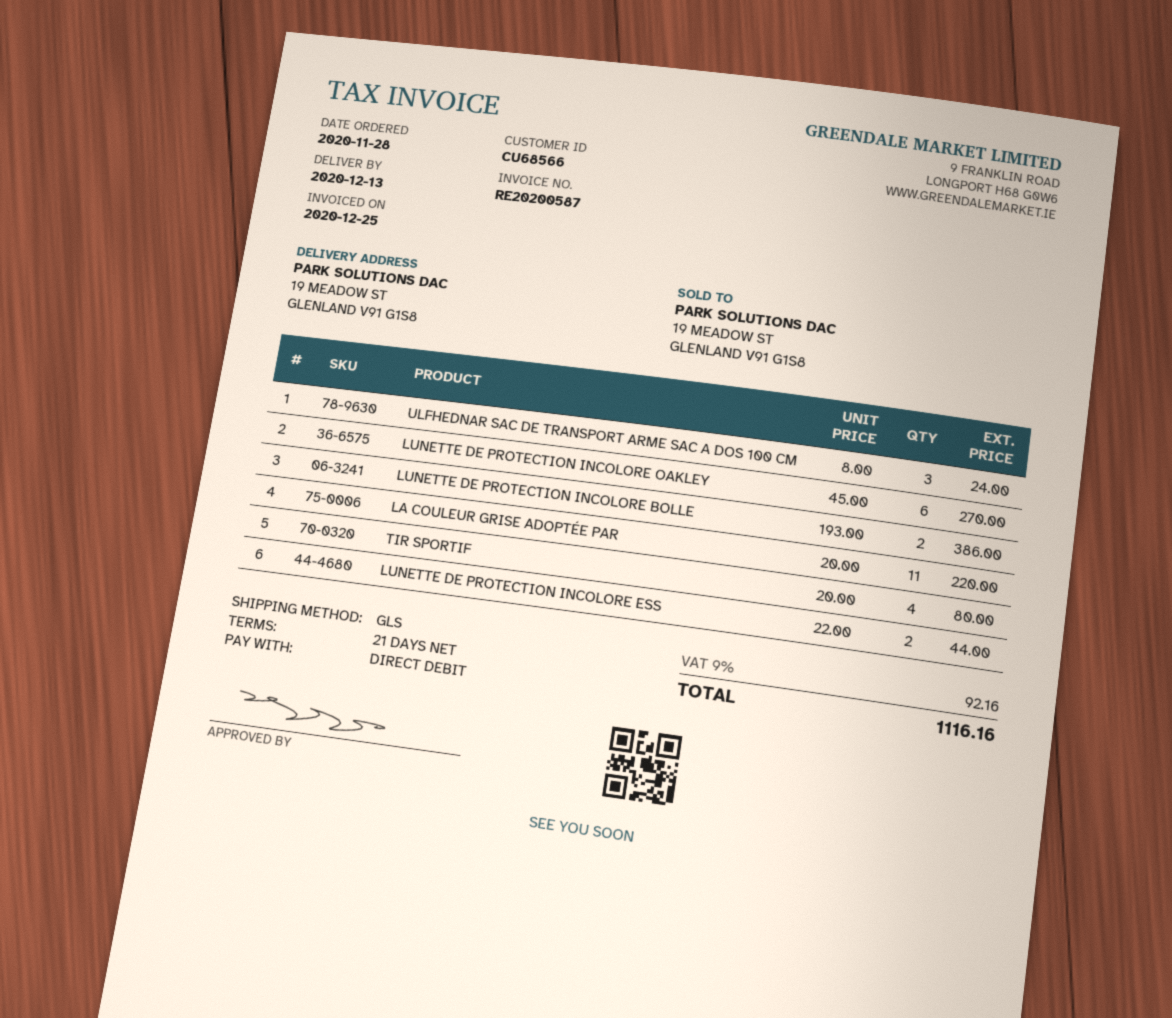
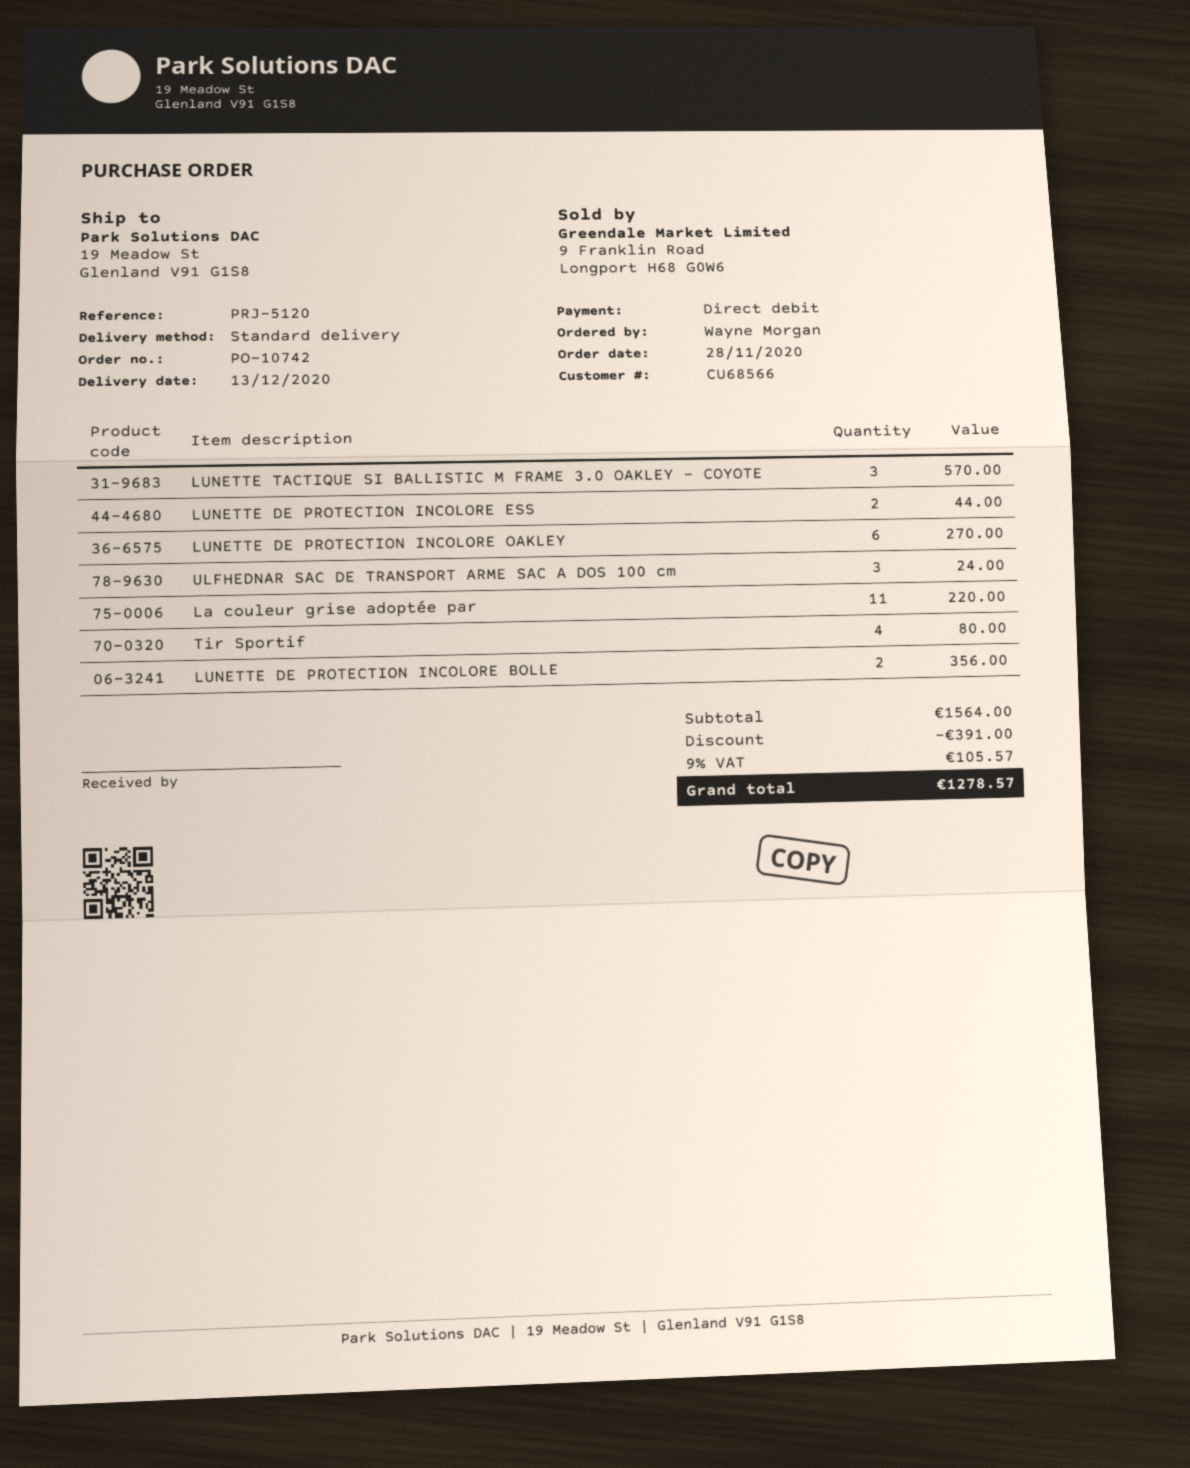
shipping method: GLS -> standard
LUNETTE DE PROTECTION INCOLORE BOLLE: 2 for 386.00 -> 2 for 356.00
LUNETTE TACTIQUE SI BALLISTIC M FRAME 3.0 OAKLEY - COYOTE: none -> 3 for 570.00
discount: none -> 391.00
tax: 9% = 92.16 -> 9% = 105.57
total: 1116.16 -> 1278.57

